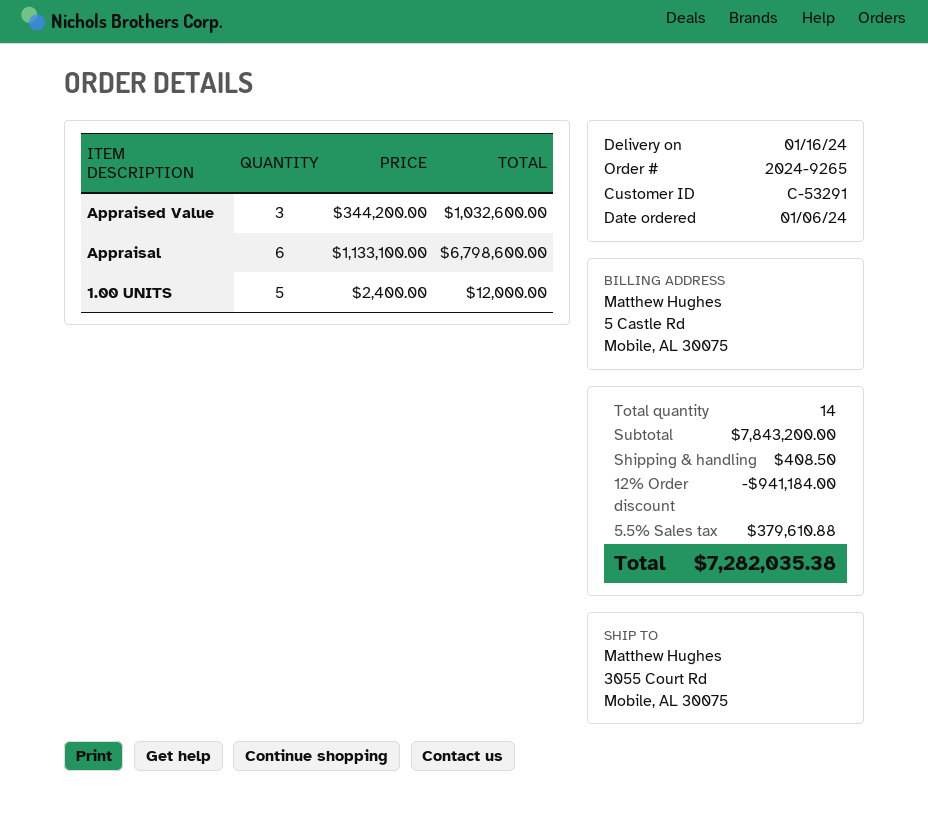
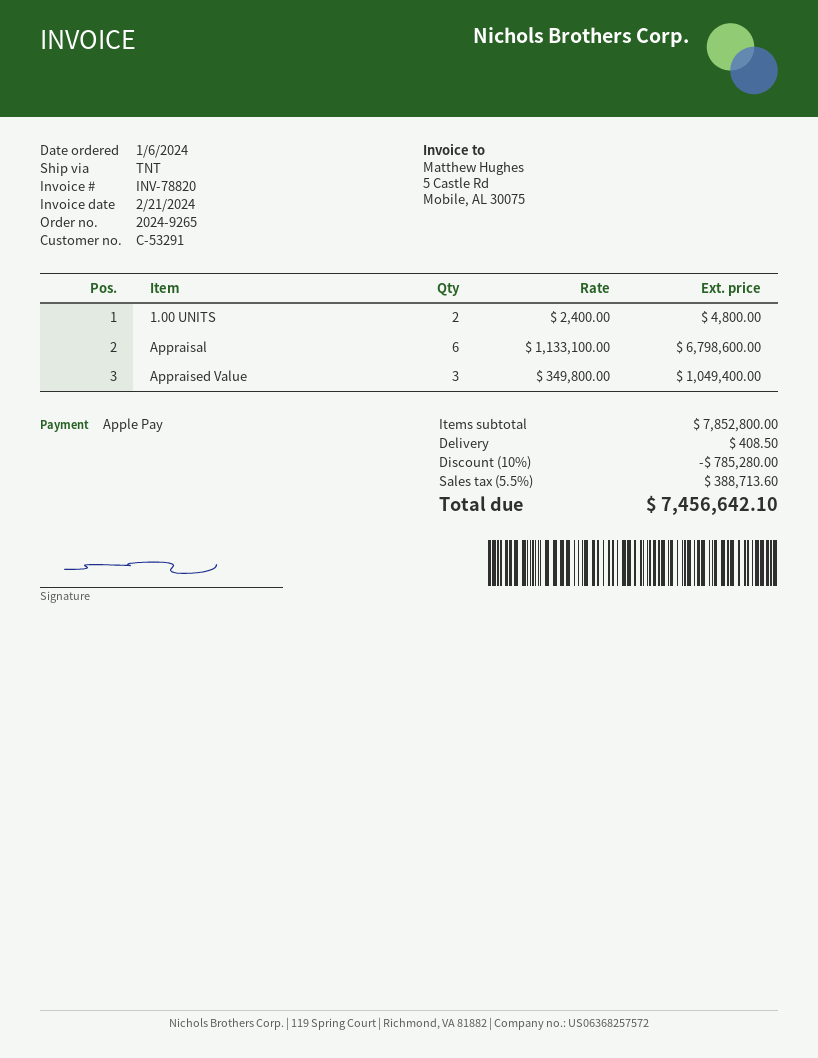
Appraised Value: 3 x 344200.00 = 1032600.00 -> 3 x 349800.00 = 1049400.00
1.00 UNITS: 5 x 2400.00 = 12000.00 -> 2 x 2400.00 = 4800.00
subtotal: 7843200.00 -> 7852800.00
discount: 12% = 941184.00 -> 10% = 785280.00
tax: 5.5% = 379610.88 -> 5.5% = 388713.60
total: 7282035.38 -> 7456642.10

